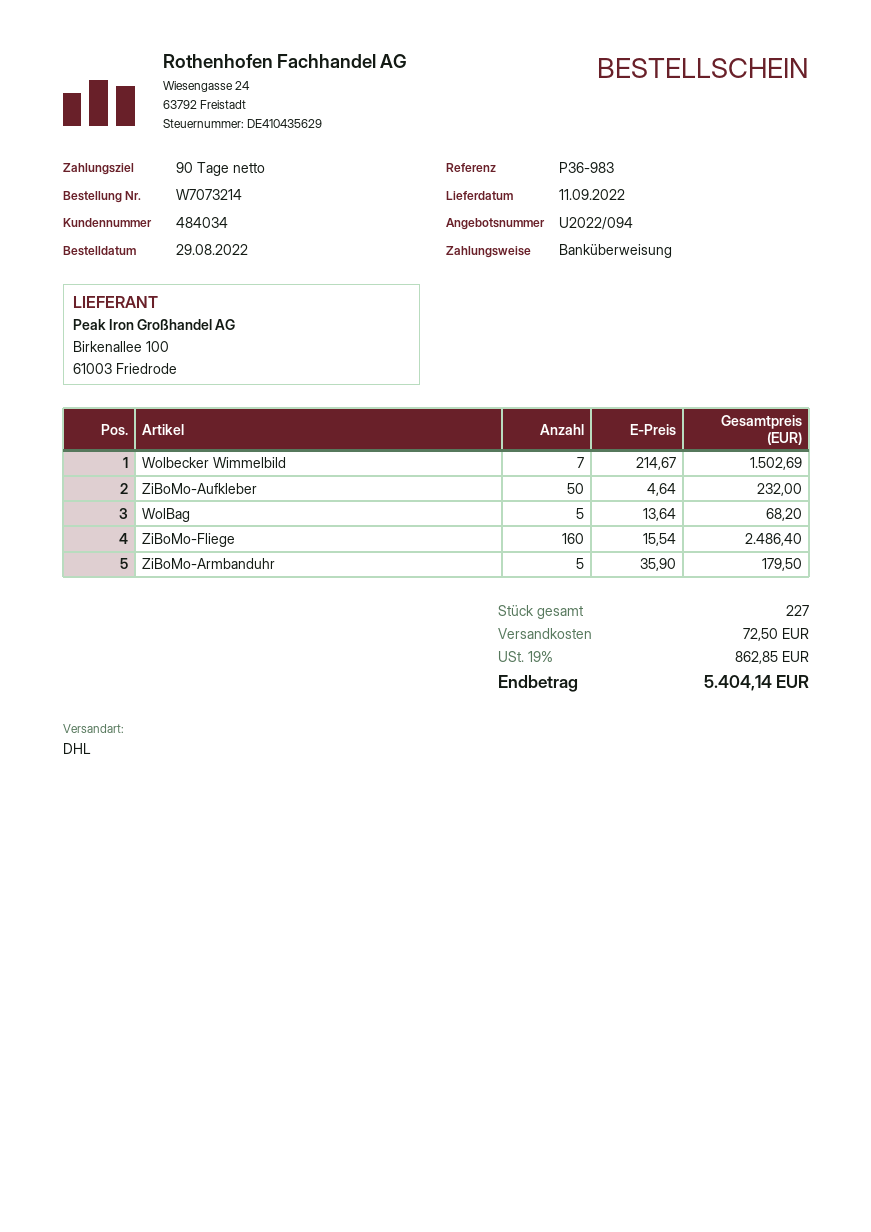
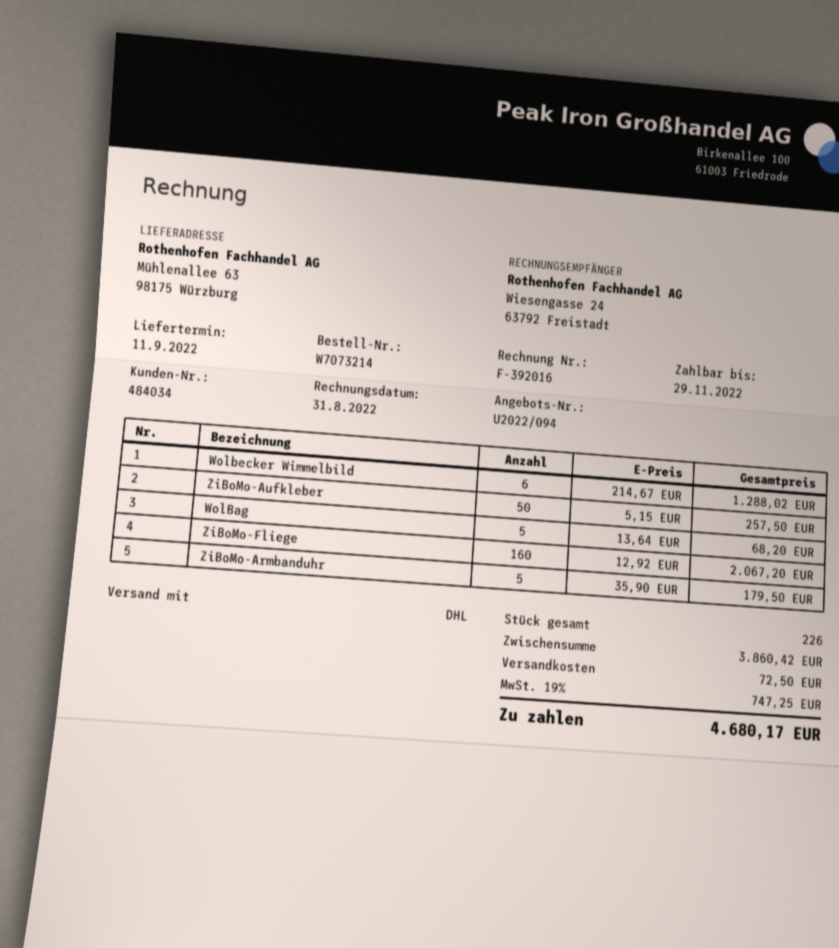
Wolbecker Wimmelbild: 7 x 214.67 = 1502.69 -> 6 x 214.67 = 1288.02
ZiBoMo-Aufkleber: 50 x 4.64 = 232.00 -> 50 x 5.15 = 257.50
ZiBoMo-Fliege: 160 x 15.54 = 2486.40 -> 160 x 12.92 = 2067.20
total quantity: 227 -> 226
tax: 19% = 862.85 -> 19% = 747.25
total: 5404.14 -> 4680.17

